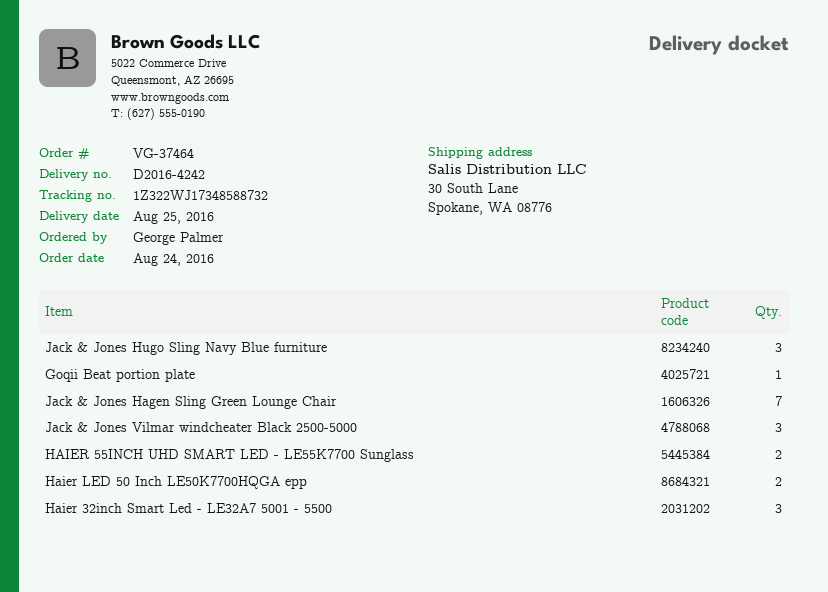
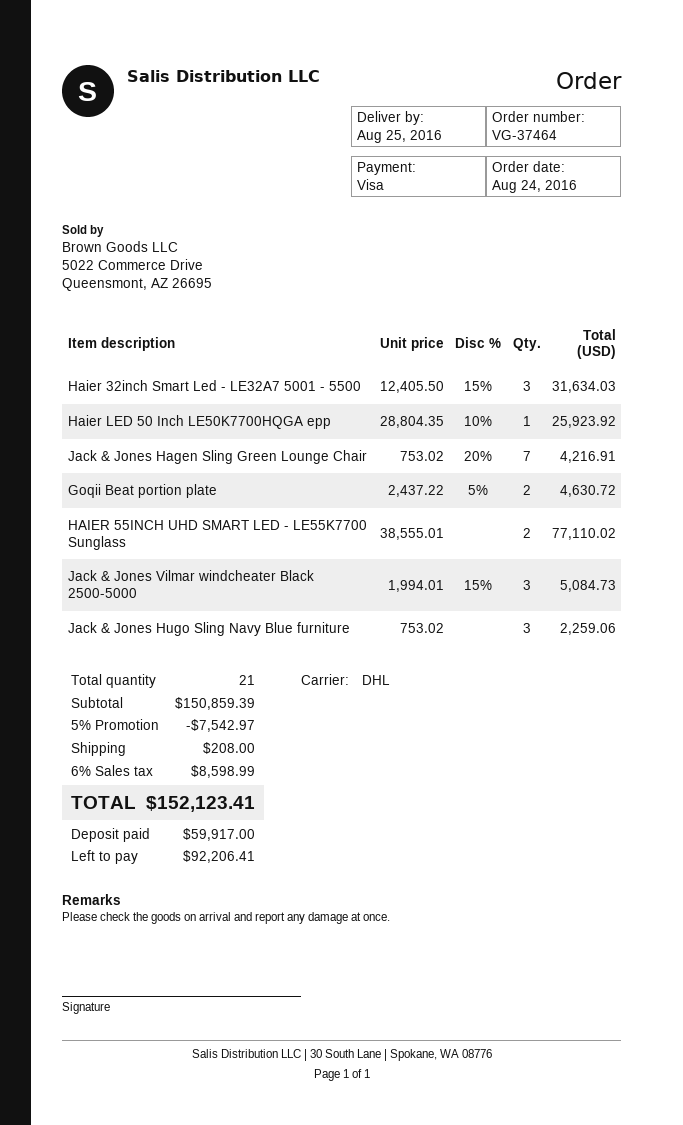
Goqii Beat portion plate: 1 -> 2
Haier LED 50 Inch LE50K7700HQGA epp: 2 -> 1

